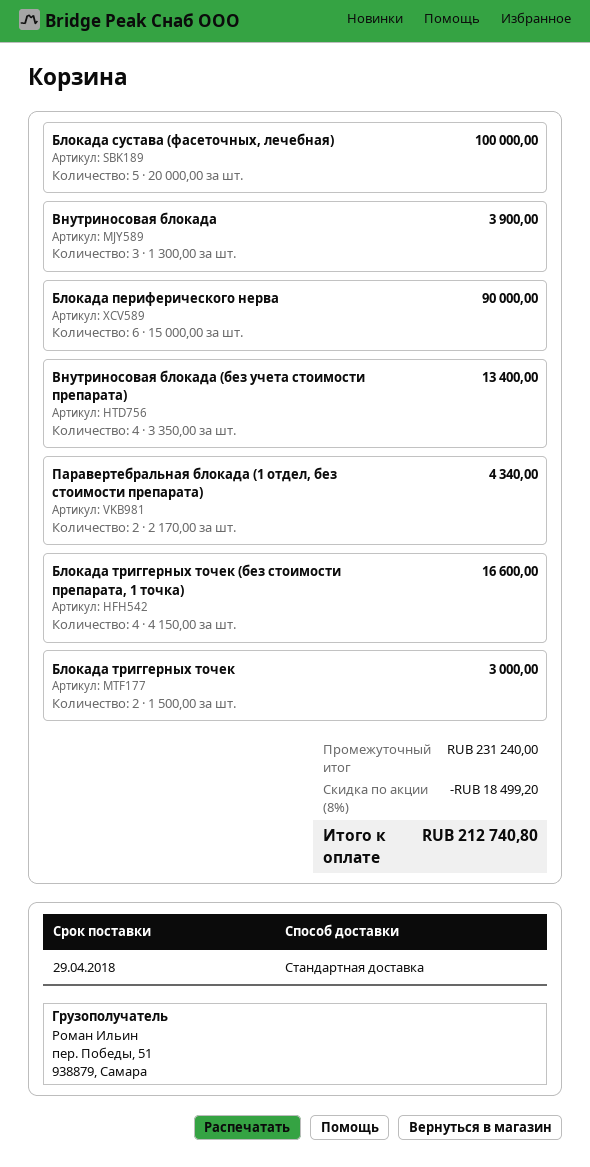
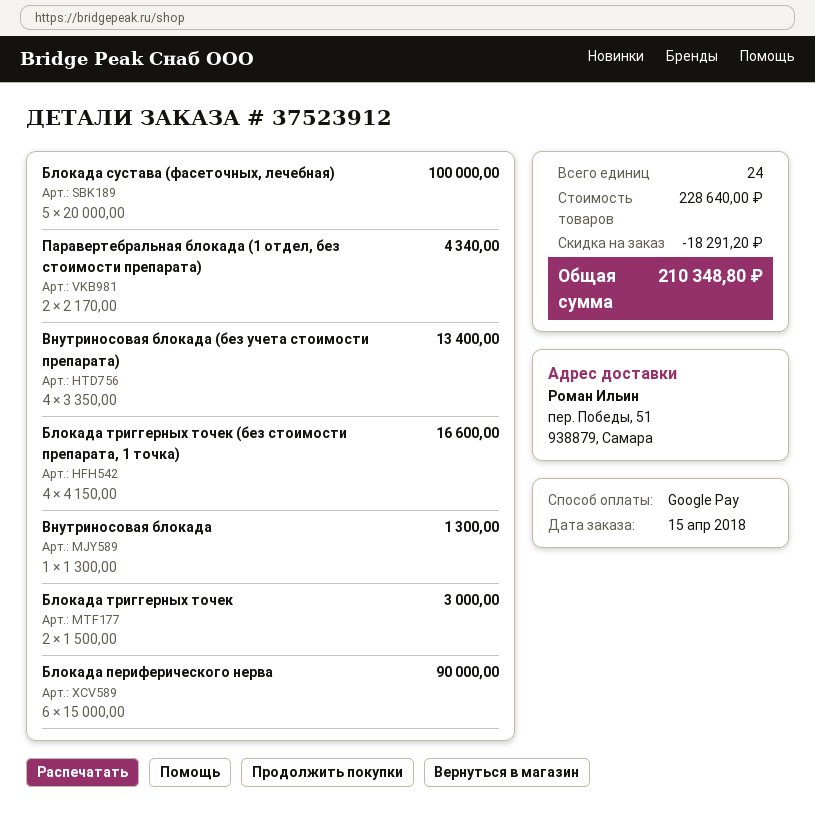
Внутриносовая блокада: 3 x 1300.00 = 3900.00 -> 1 x 1300.00 = 1300.00
subtotal: 231240.00 -> 228640.00
discount: 18499.20 -> 18291.20
total: 212740.80 -> 210348.80

